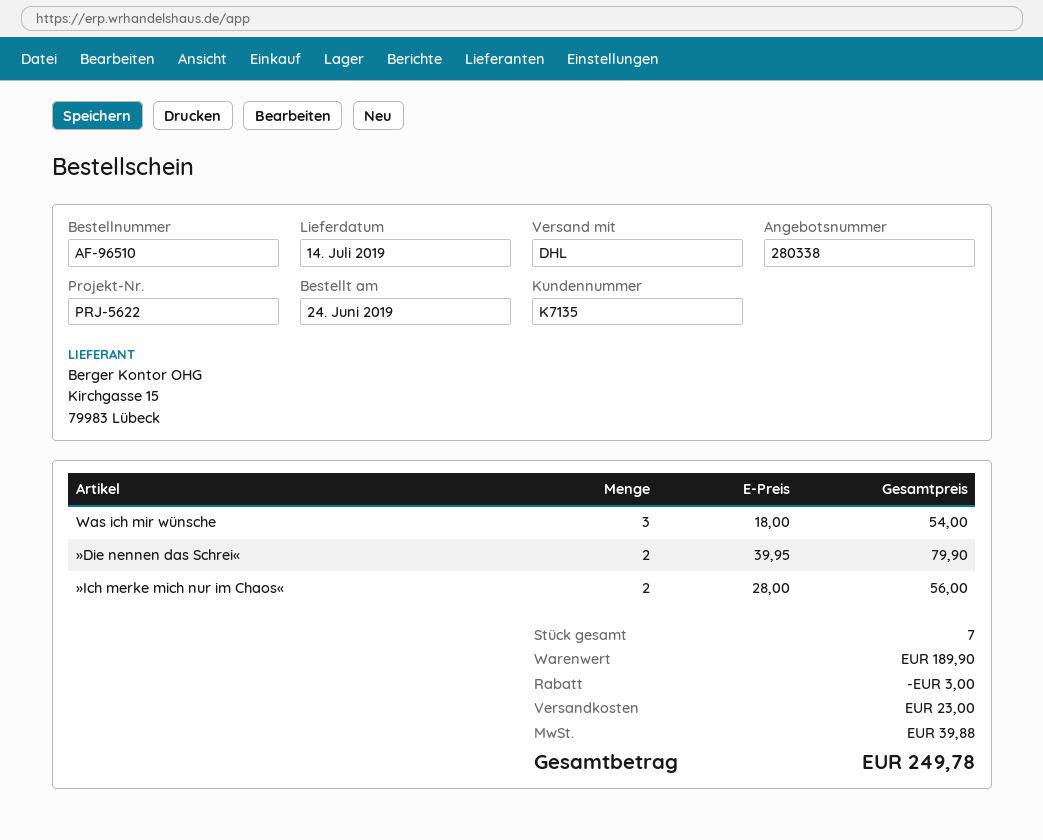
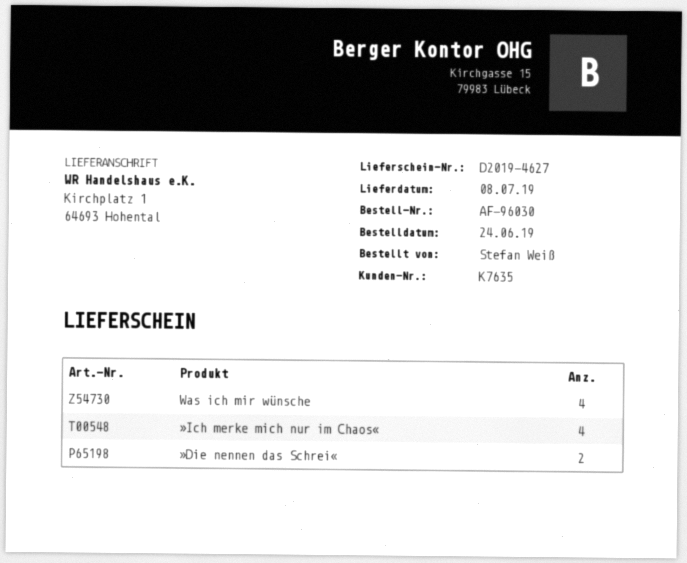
order number: AF-96510 -> AF-96030
delivery date: 2019-07-14 -> 2019-07-08
customer number: K7135 -> K7635
Was ich mir wünsche: 3 -> 4
»Ich merke mich nur im Chaos«: 2 -> 4

